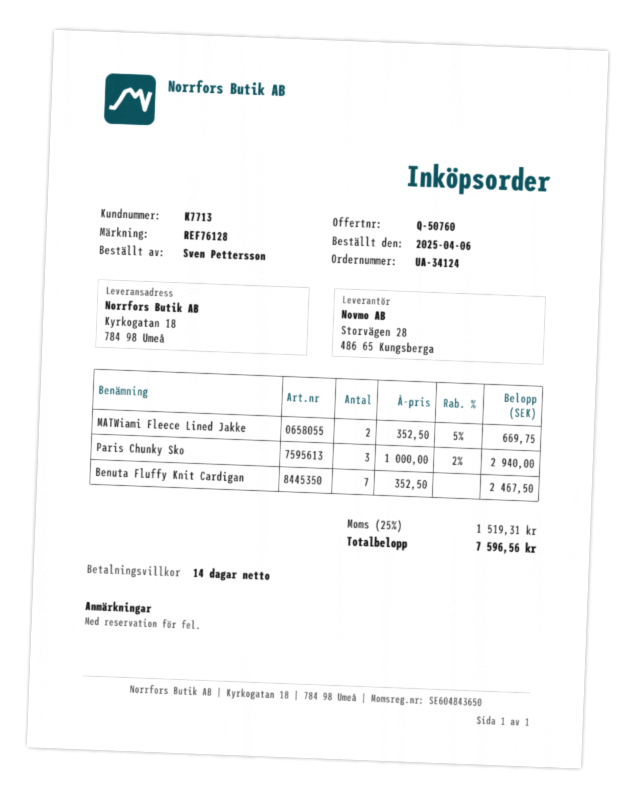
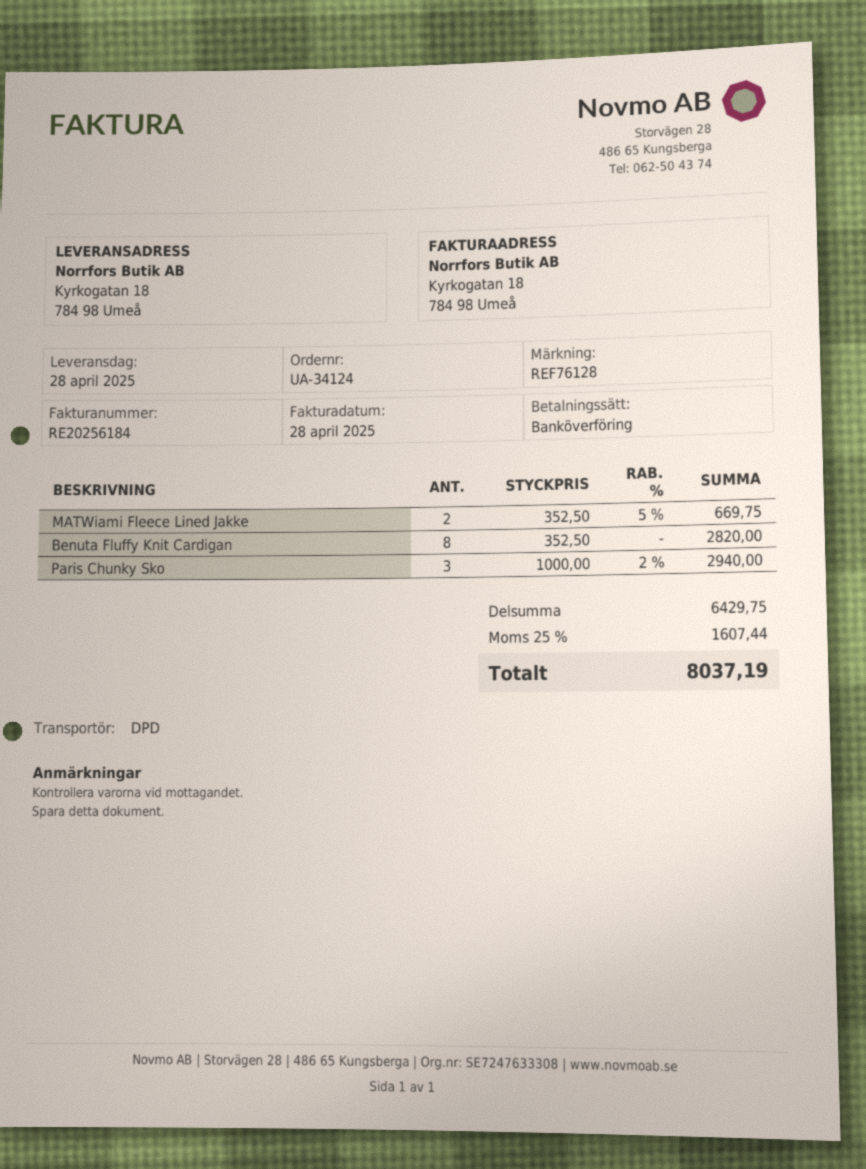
Benuta Fluffy Knit Cardigan: 7 x 352.50 = 2467.50 -> 8 x 352.50 = 2820.00
tax: 25% = 1519.31 -> 25% = 1607.44
total: 7596.56 -> 8037.19

